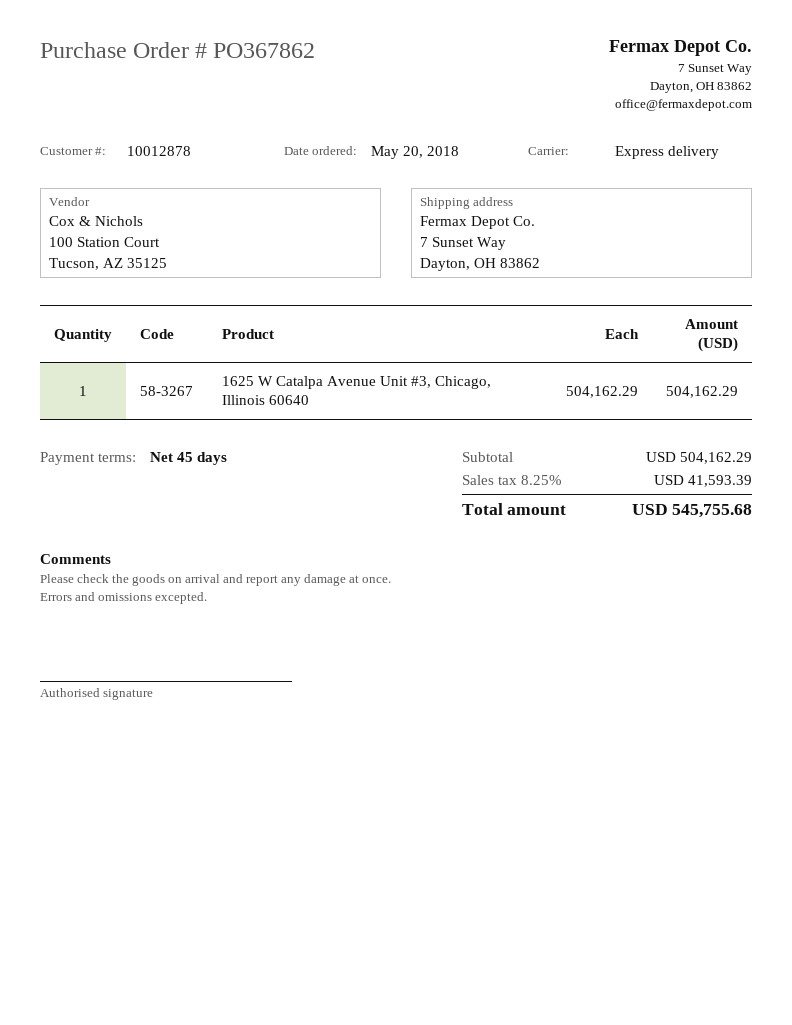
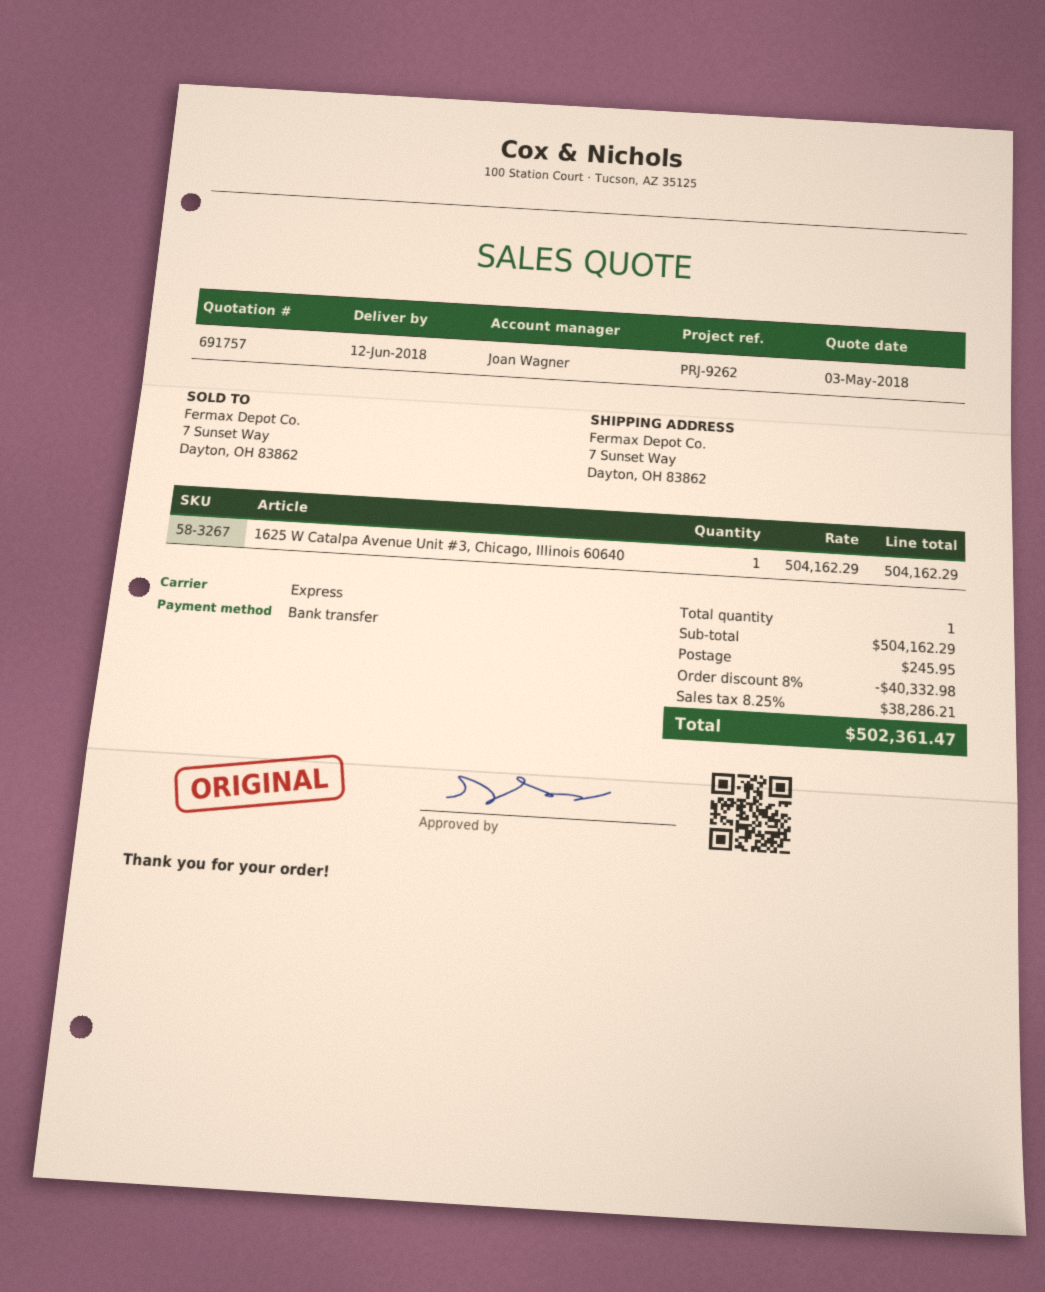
discount: none -> 8% = 40332.98
shipping: none -> 245.95
tax: 8.25% = 41593.39 -> 8.25% = 38286.21
total: 545755.68 -> 502361.47

